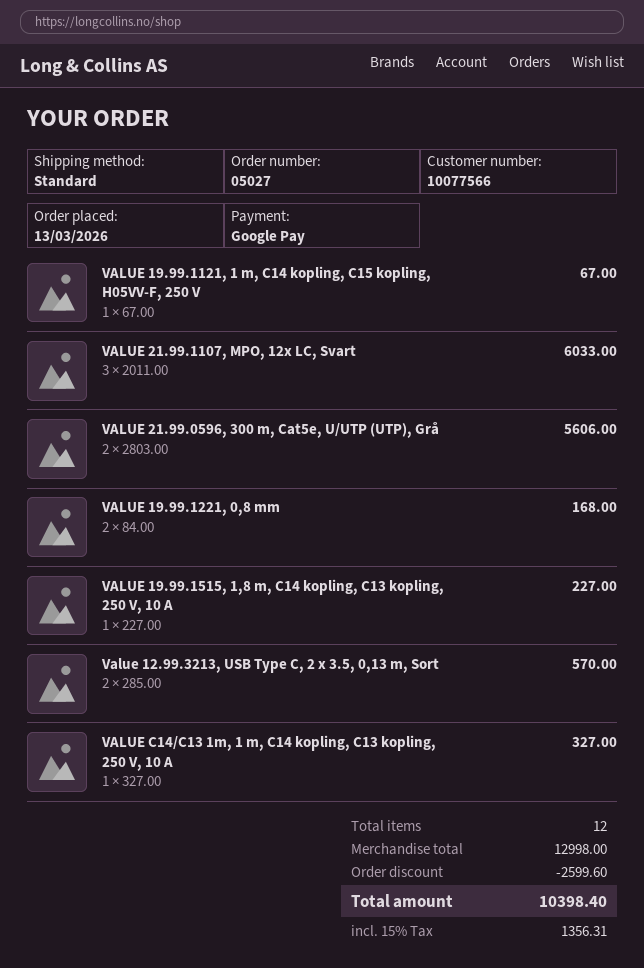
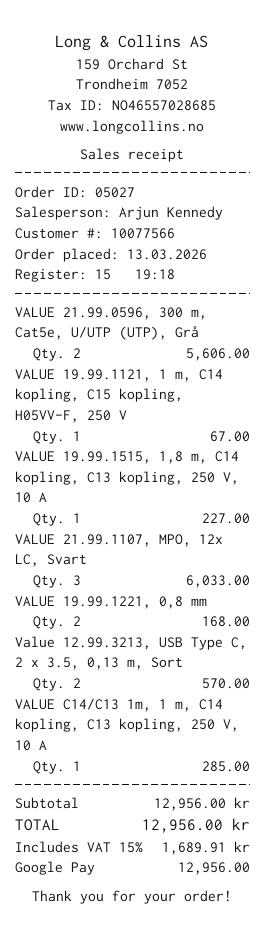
VALUE C14/C13 1m, 1 m, C14 kopling, C13 kopling, 250 V, 10 A: 1 for 327.00 -> 1 for 285.00
subtotal: 12998.00 -> 12956.00
discount: 2599.60 -> none
tax: 15% = 1356.31 -> 15% = 1689.91
total: 10398.40 -> 12956.00

